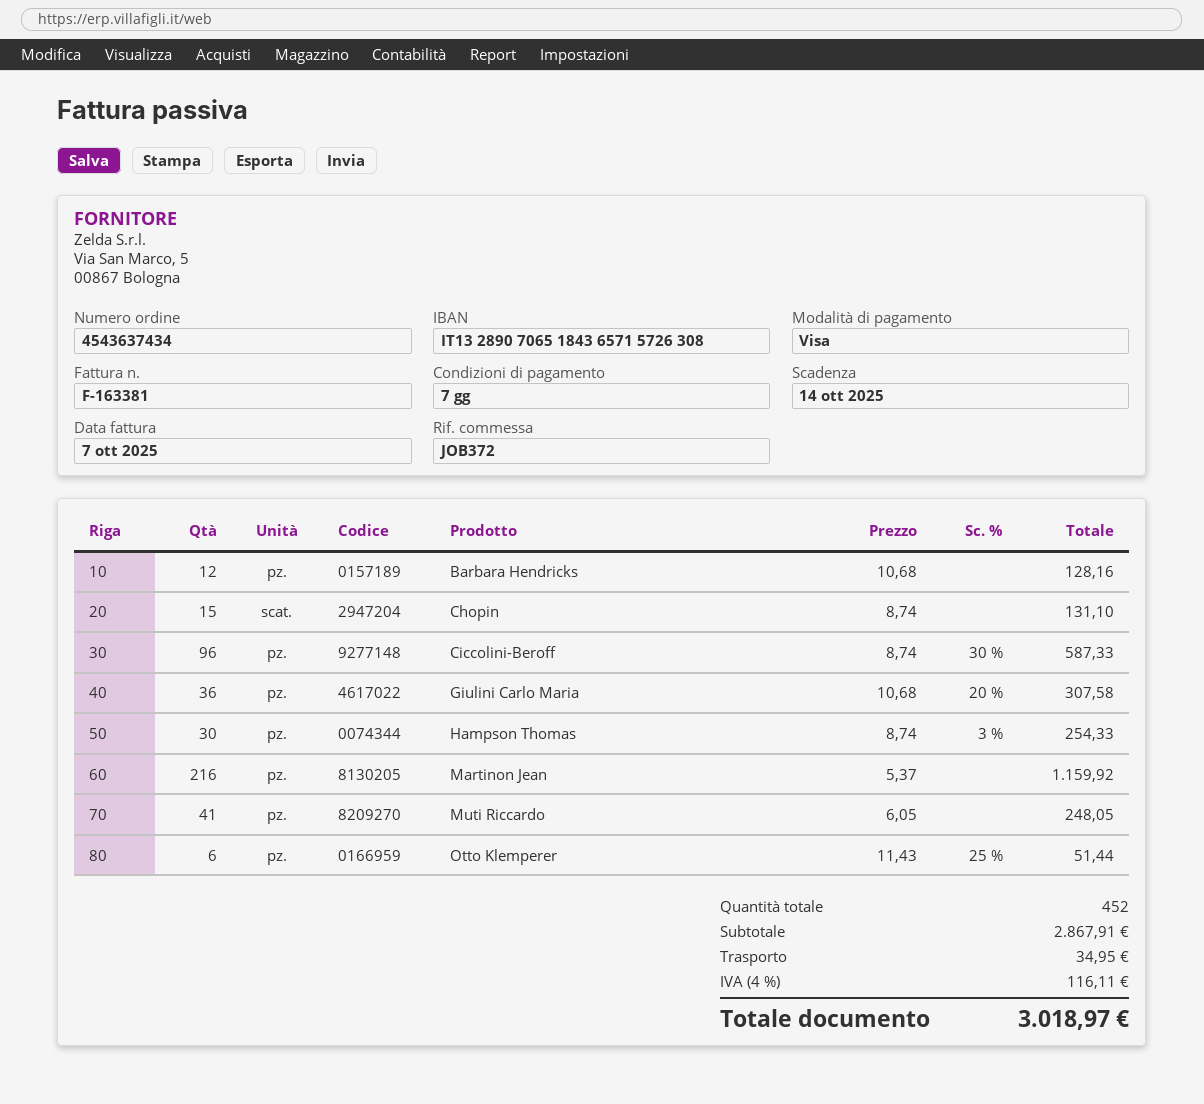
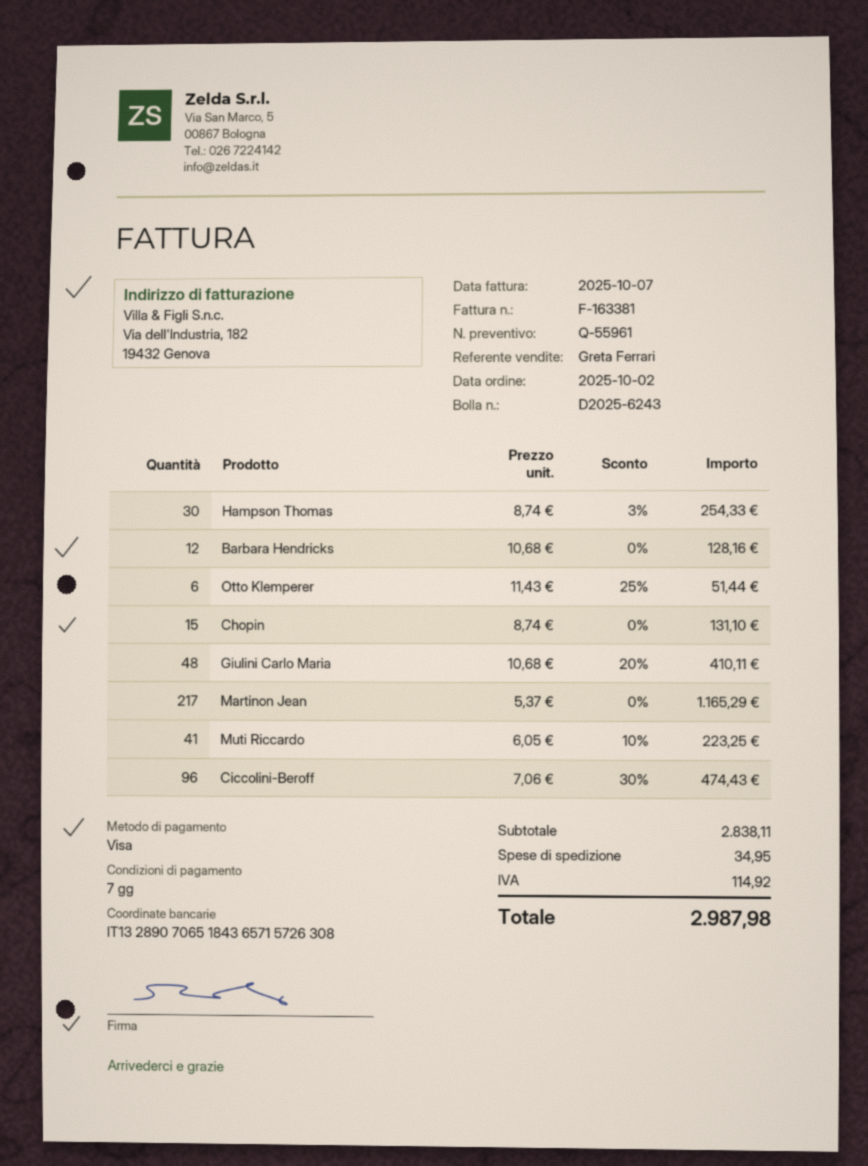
Ciccolini-Beroff: 96 x 8.74 - 30% = 587.33 -> 96 x 7.06 - 30% = 474.43
Giulini Carlo Maria: 36 x 10.68 - 20% = 307.58 -> 48 x 10.68 - 20% = 410.11
Martinon Jean: 216 x 5.37 = 1159.92 -> 217 x 5.37 = 1165.29
Muti Riccardo: 41 x 6.05 = 248.05 -> 41 x 6.05 - 10% = 223.25
subtotal: 2867.91 -> 2838.11
tax: 116.11 -> 114.92
total: 3018.97 -> 2987.98

